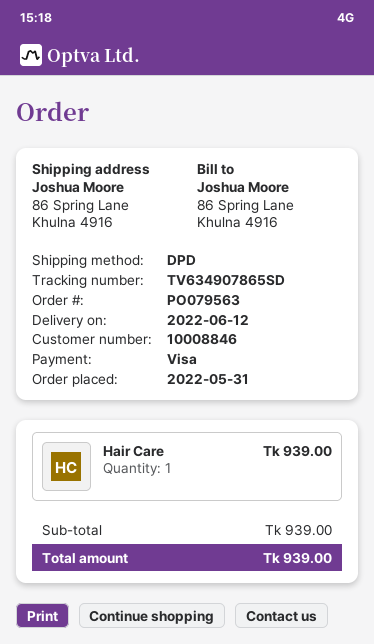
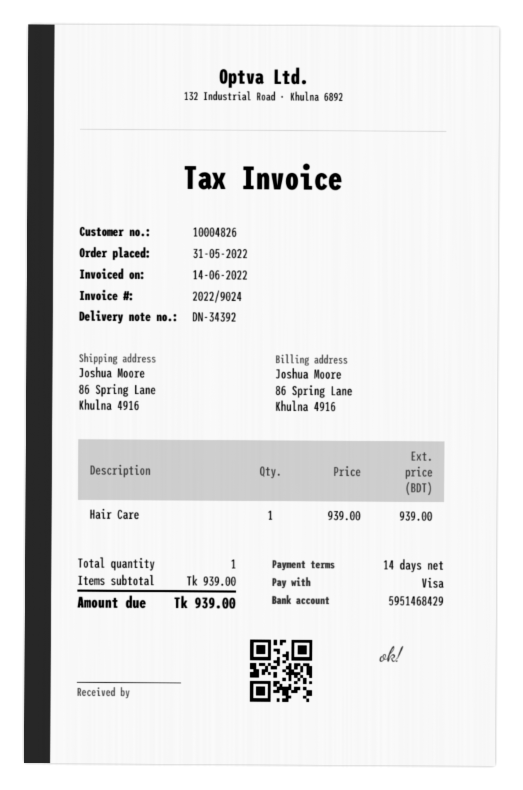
customer number: 10008846 -> 10004826

